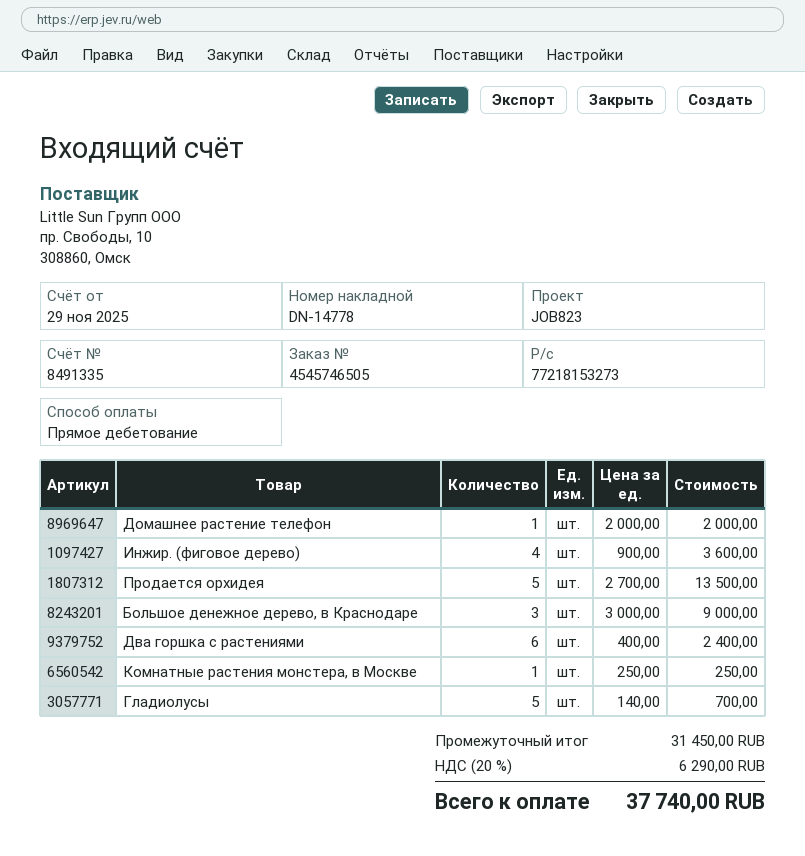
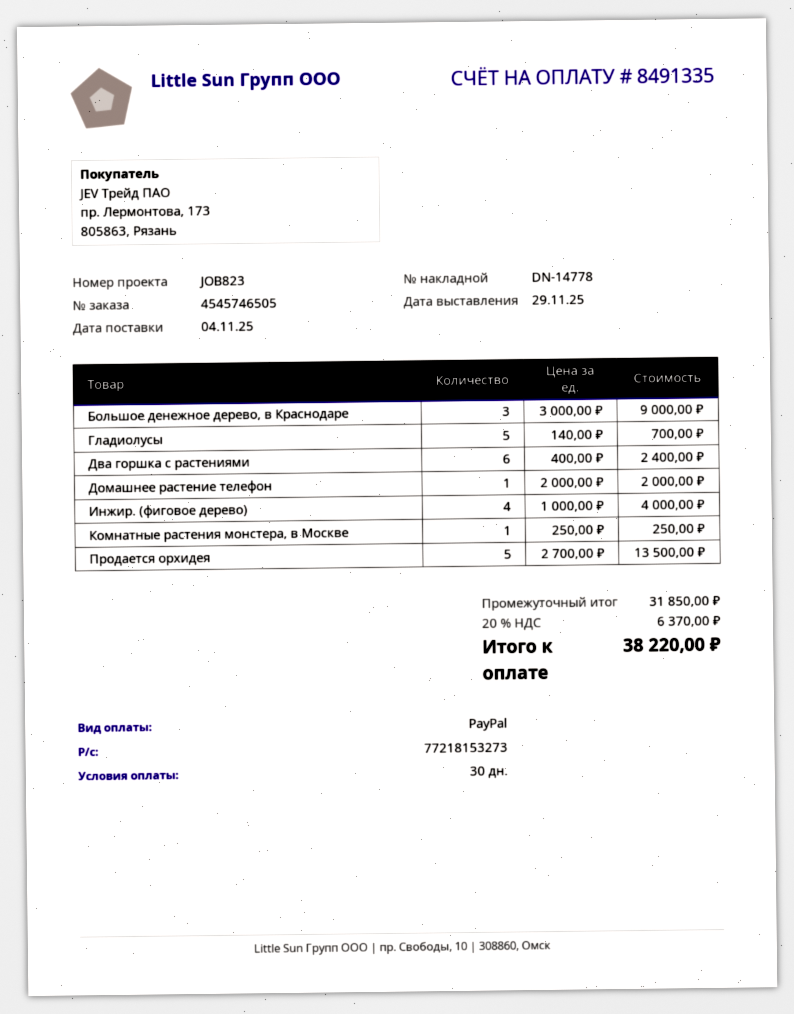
payment method: direct debit -> PayPal
Инжир. (фиговое дерево): 4 x 900.00 = 3600.00 -> 4 x 1000.00 = 4000.00
subtotal: 31450.00 -> 31850.00
tax: 20% = 6290.00 -> 20% = 6370.00
total: 37740.00 -> 38220.00

